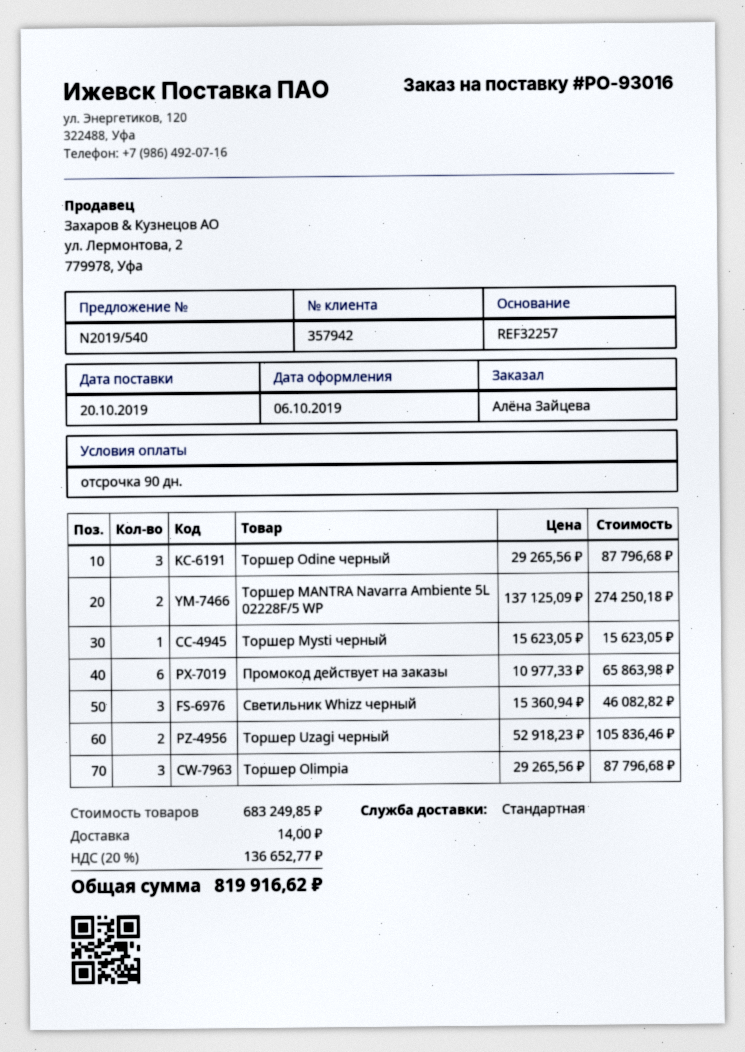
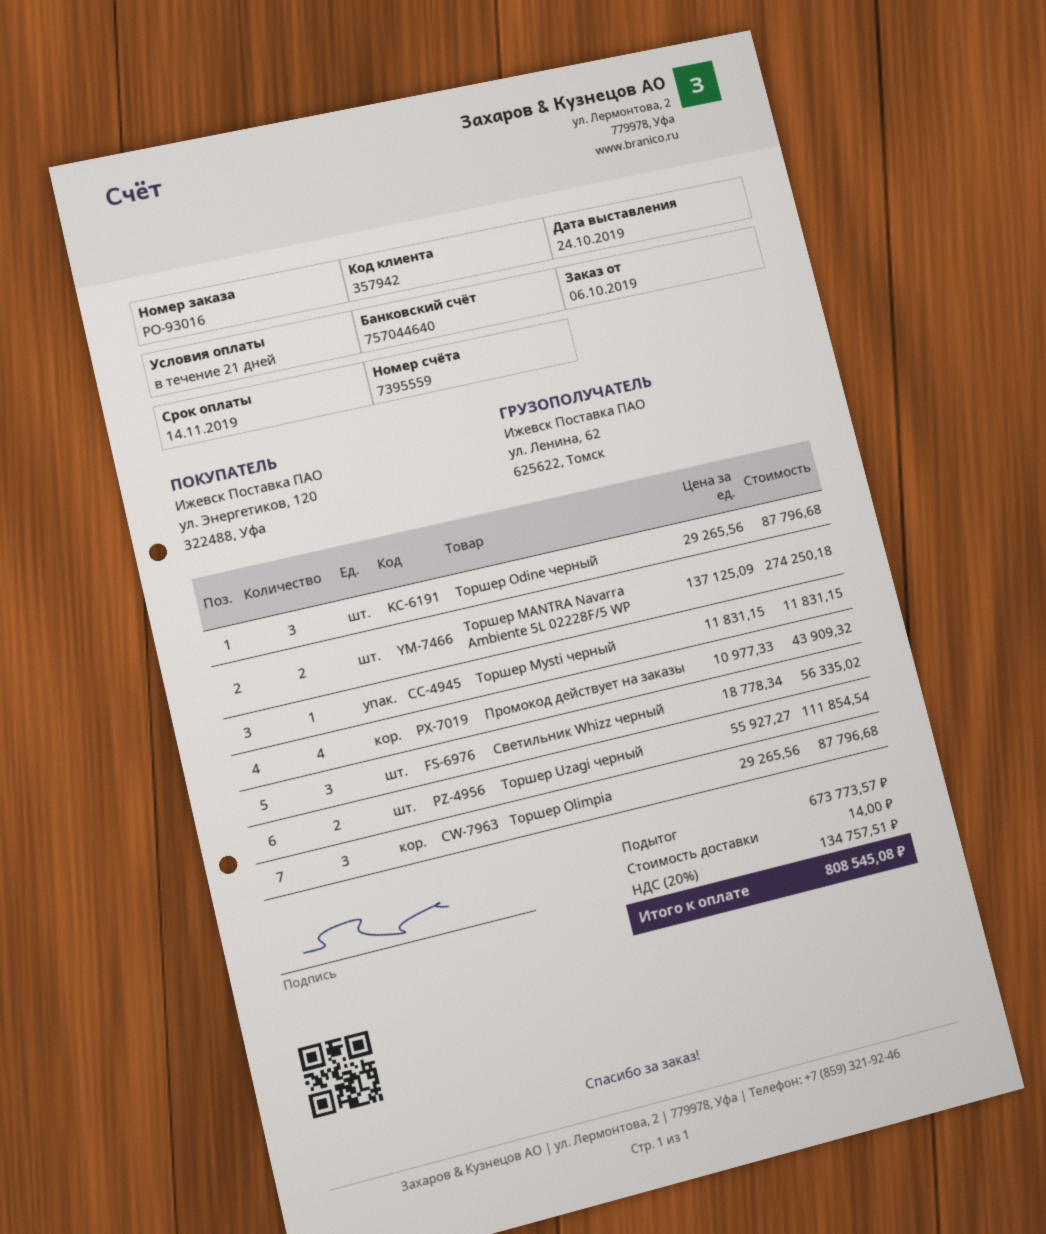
payment terms: 90 days -> 21 days
Торшер Mysti черный: 1 x 15623.05 = 15623.05 -> 1 x 11831.15 = 11831.15
Промокод действует на заказы: 6 x 10977.33 = 65863.98 -> 4 x 10977.33 = 43909.32
Светильник Whizz черный: 3 x 15360.94 = 46082.82 -> 3 x 18778.34 = 56335.02
Торшер Uzagi черный: 2 x 52918.23 = 105836.46 -> 2 x 55927.27 = 111854.54
subtotal: 683249.85 -> 673773.57
tax: 20% = 136652.77 -> 20% = 134757.51
total: 819916.62 -> 808545.08

